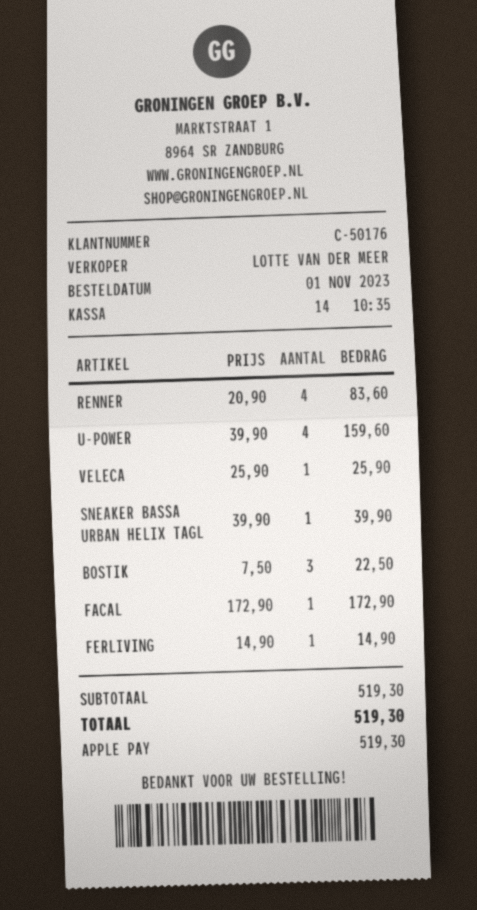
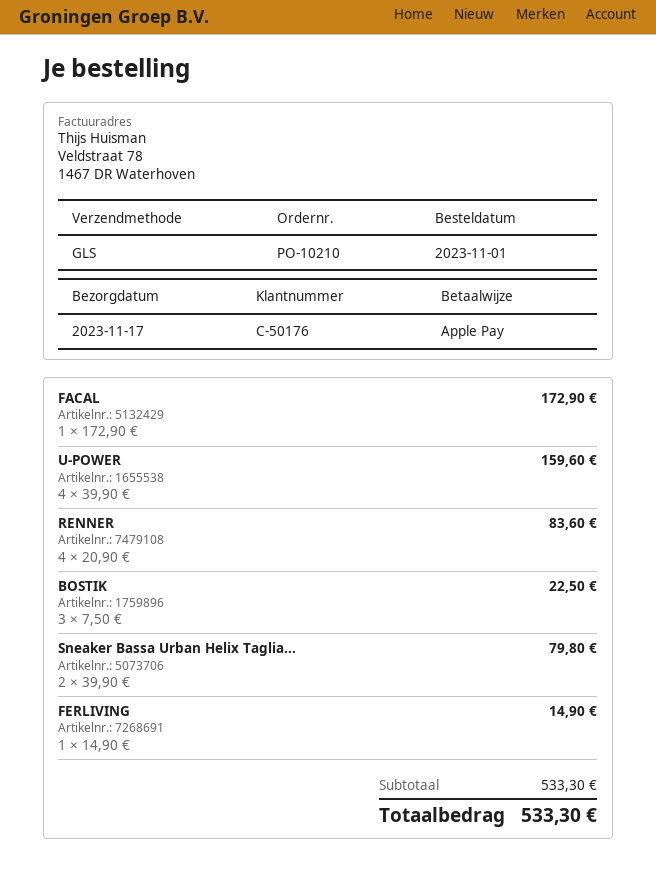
VELECA: 1 x 25.90 = 25.90 -> none
SNEAKER BASSA URBAN HELIX TAGL: 1 x 39.90 = 39.90 -> 2 x 39.90 = 79.80
subtotal: 519.30 -> 533.30
total: 519.30 -> 533.30

